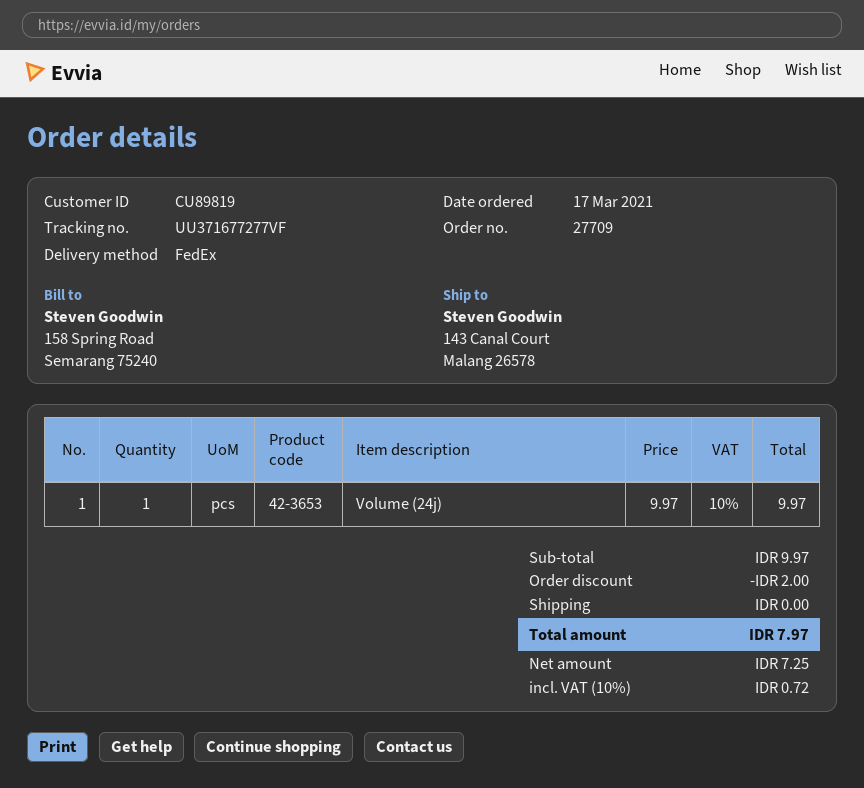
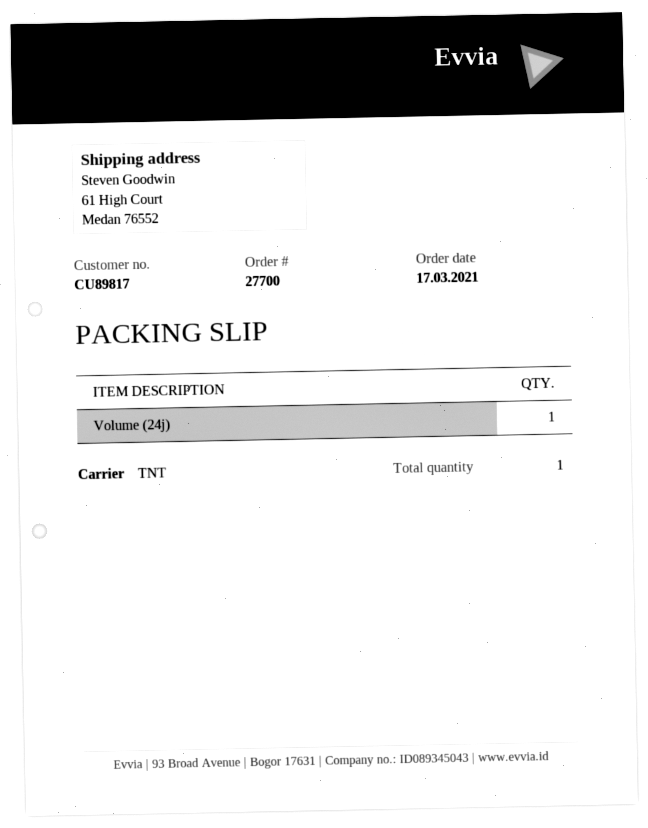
order number: 27709 -> 27700
customer number: CU89819 -> CU89817
shipping method: FedEx -> TNT
ship to: 143 Canal Court, Malang 26578 -> 61 High Court, Medan 76552

